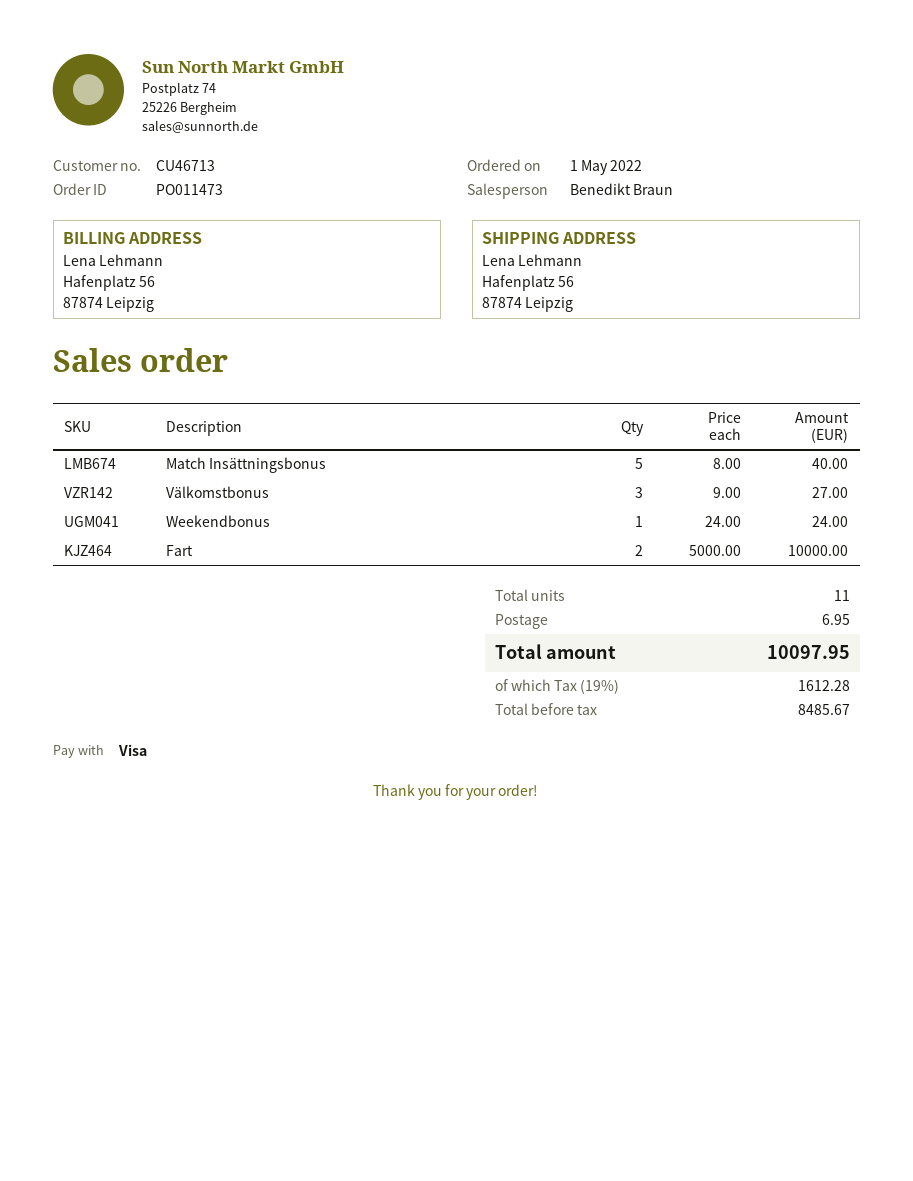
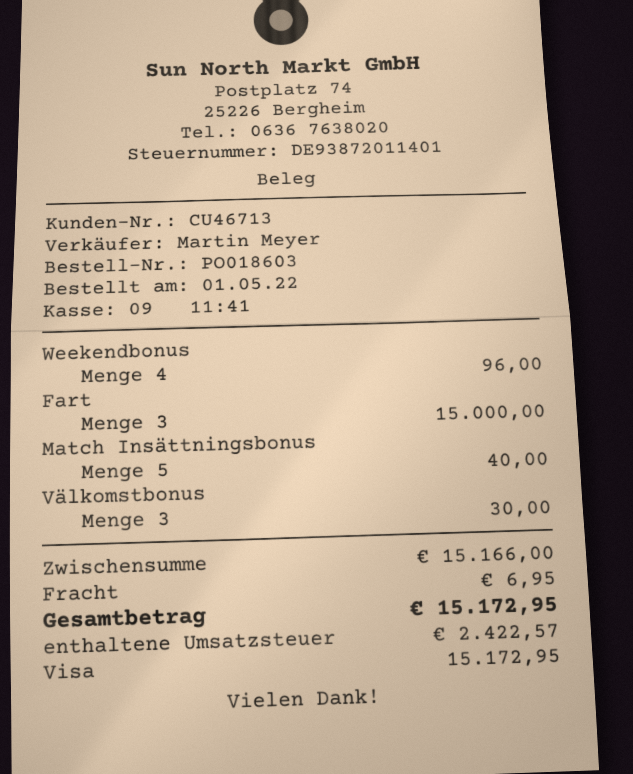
order number: PO011473 -> PO018603
sales rep: Benedikt Braun -> Martin Meyer
Välkomstbonus: 3 for 27.00 -> 3 for 30.00
Weekendbonus: 1 for 24.00 -> 4 for 96.00
Fart: 2 for 10000.00 -> 3 for 15000.00
tax: 1612.28 -> 2422.57
total: 10097.95 -> 15172.95

